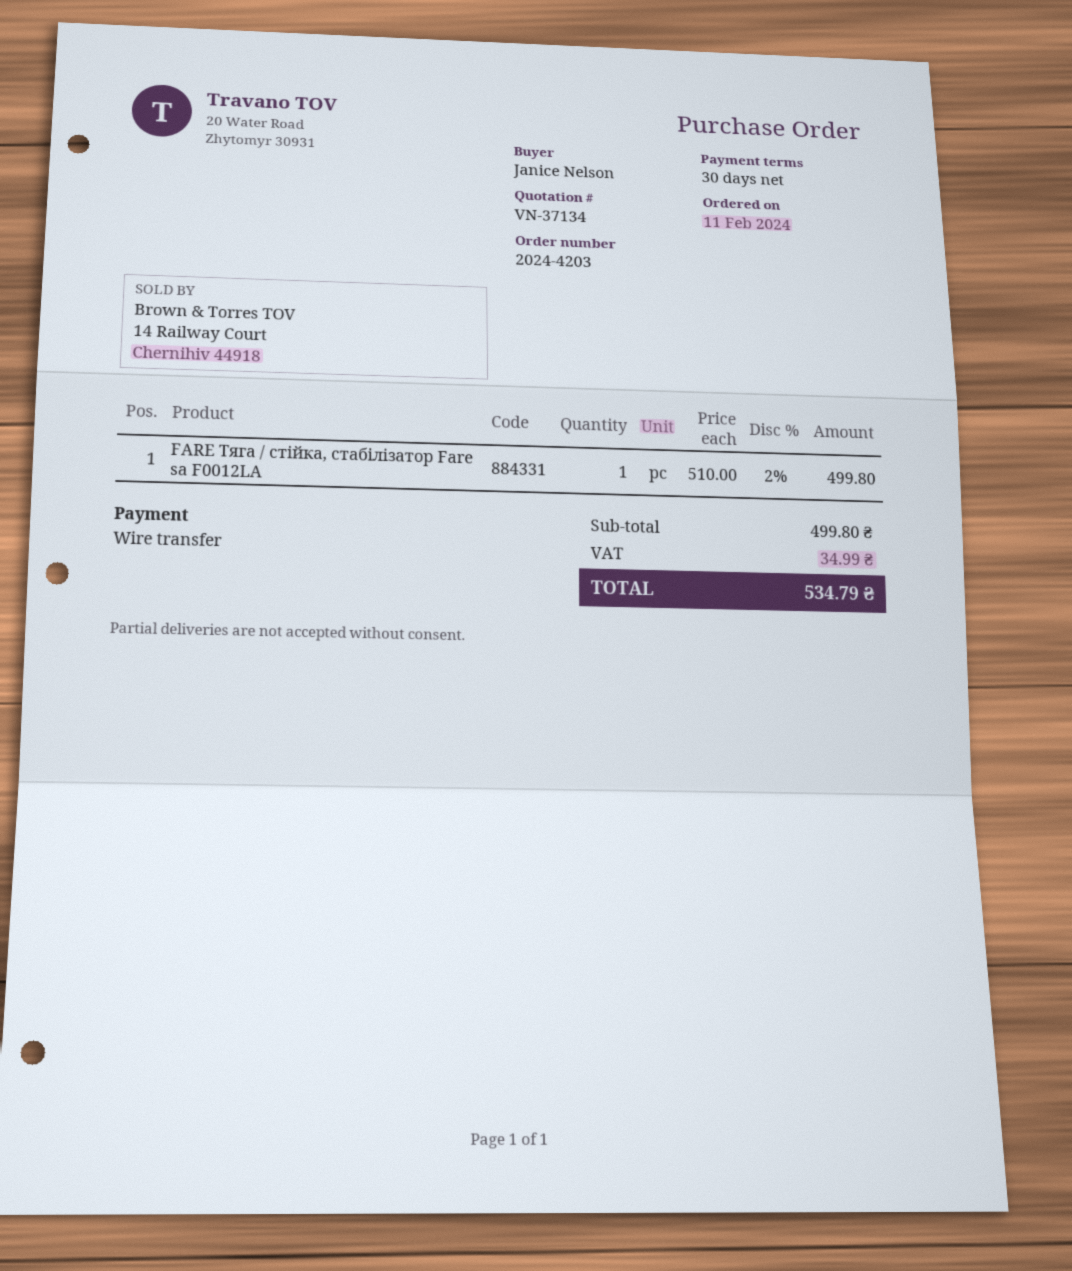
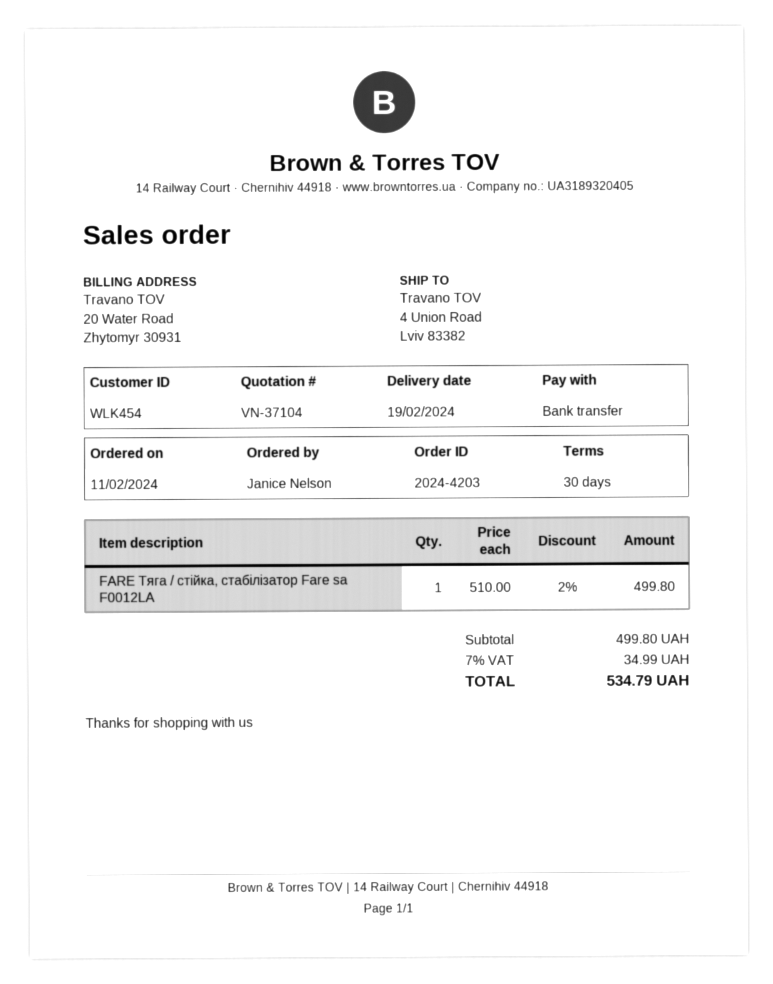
quote number: VN-37134 -> VN-37104

